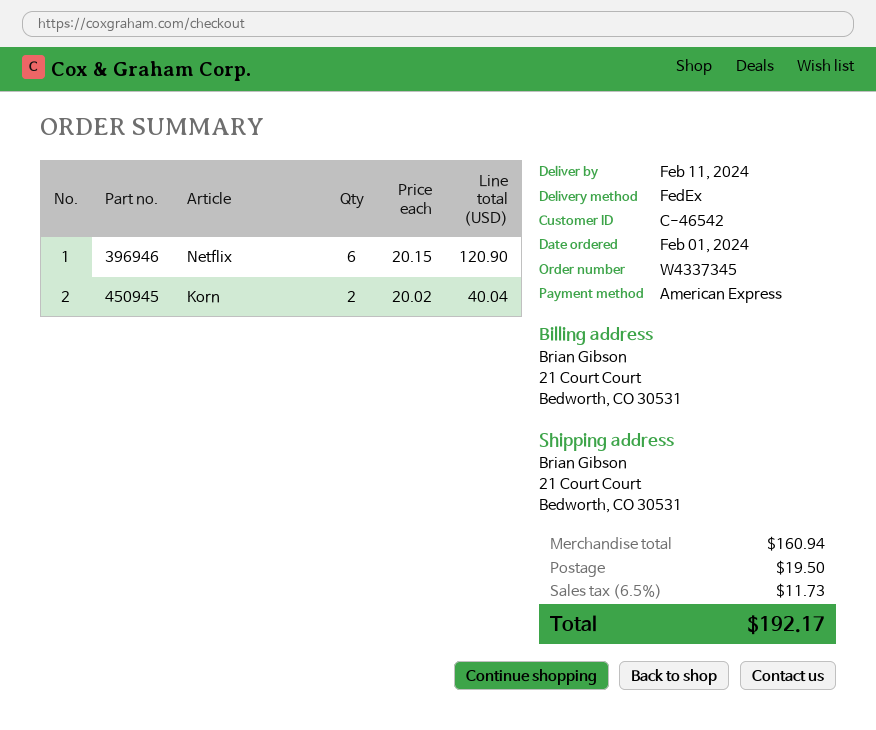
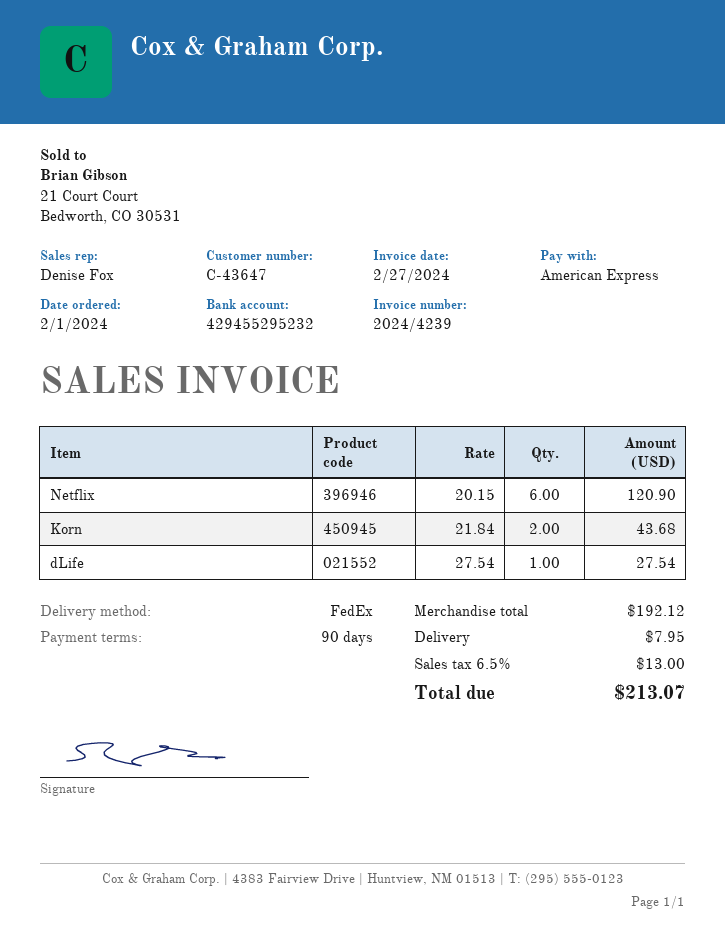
customer number: C-46542 -> C-43647
Korn: 2 x 20.02 = 40.04 -> 2 x 21.84 = 43.68
dLife: none -> 1 x 27.54 = 27.54
subtotal: 160.94 -> 192.12
shipping: 19.50 -> 7.95
tax: 6.5% = 11.73 -> 6.5% = 13.00
total: 192.17 -> 213.07

